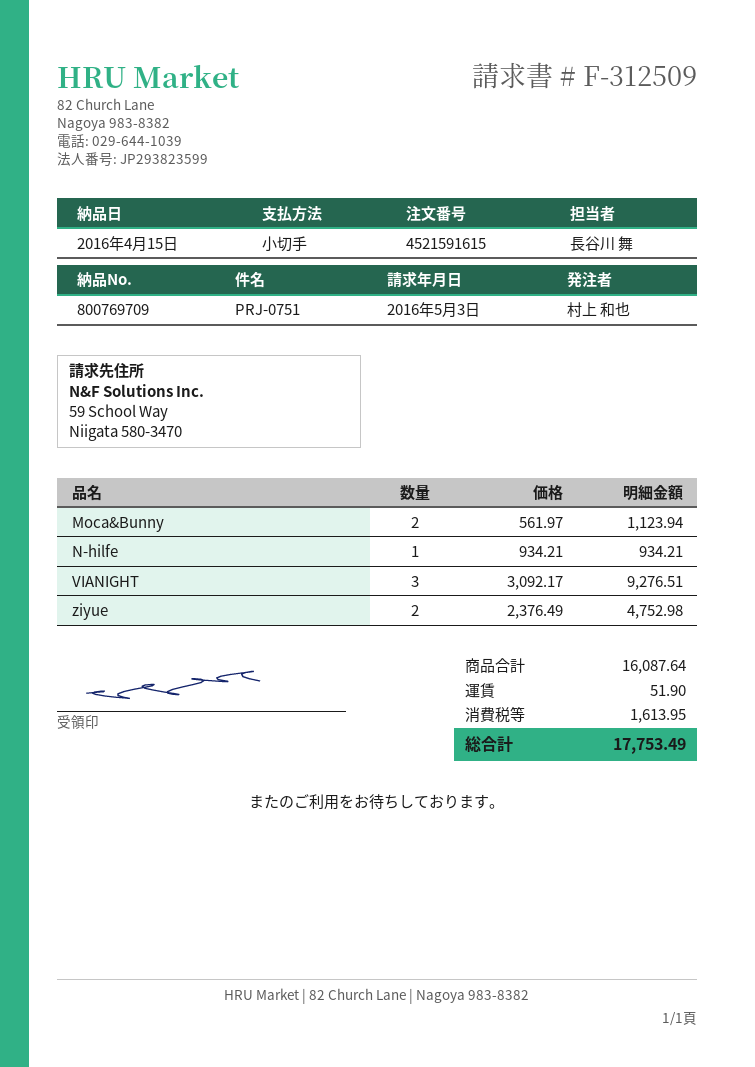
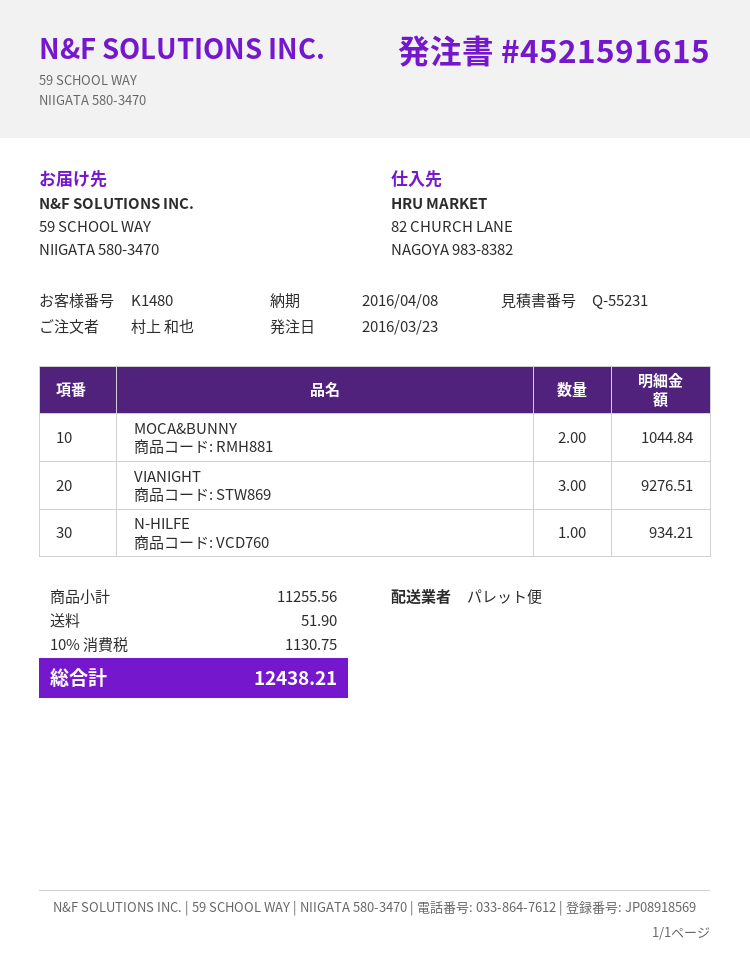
delivery date: 2016-04-15 -> 2016-04-08
Moca&Bunny: 2 for 1123.94 -> 2 for 1044.84
ziyue: 2 for 4752.98 -> none
subtotal: 16087.64 -> 11255.56
tax: 1613.95 -> 1130.75
total: 17753.49 -> 12438.21

